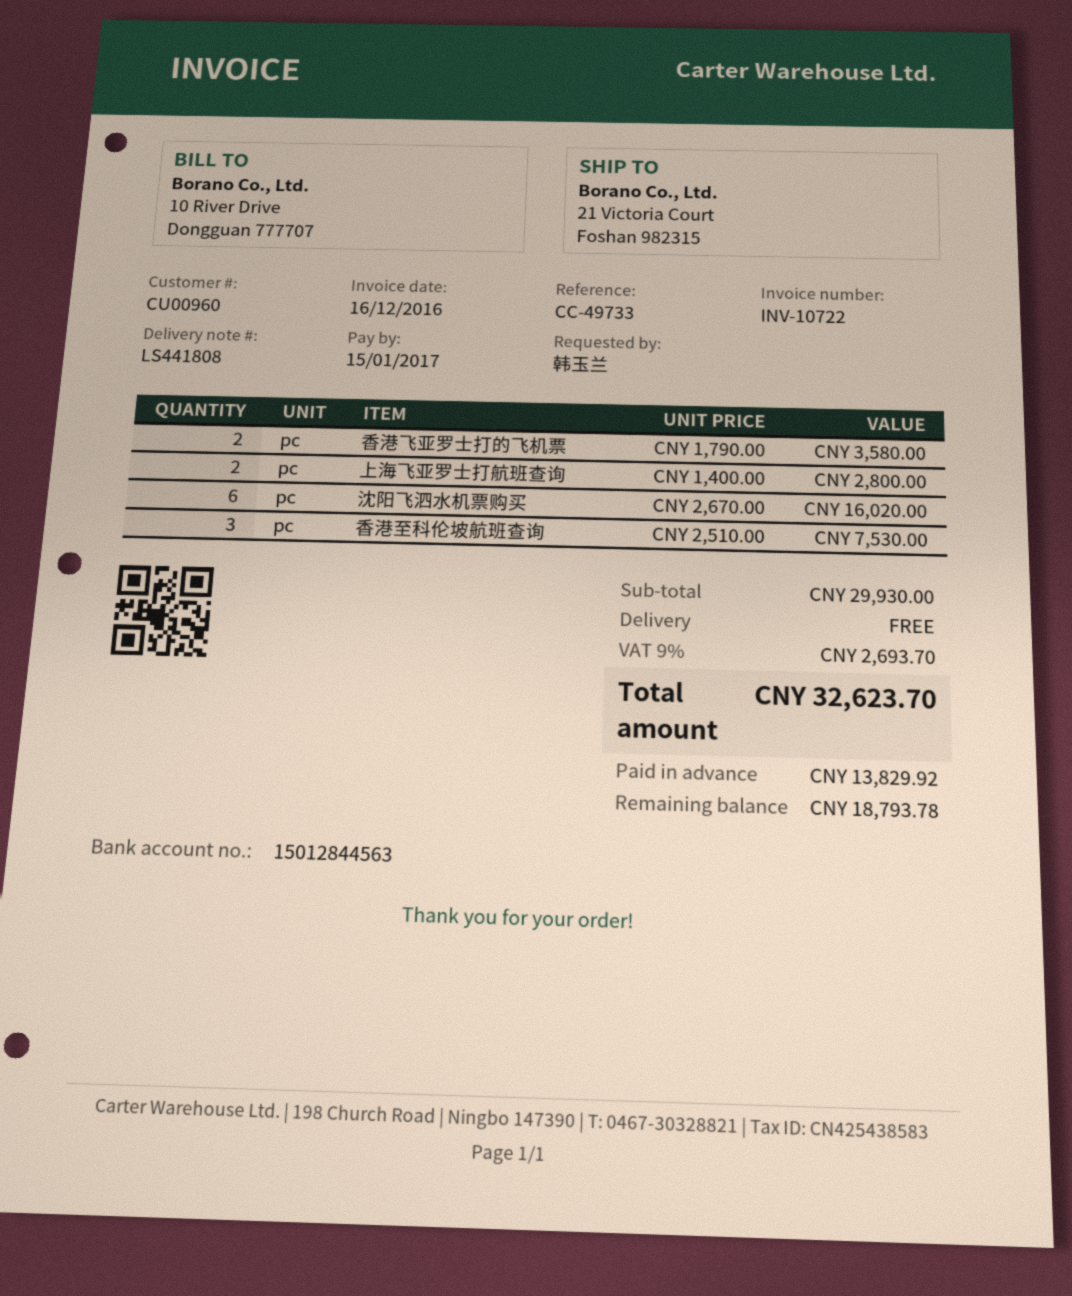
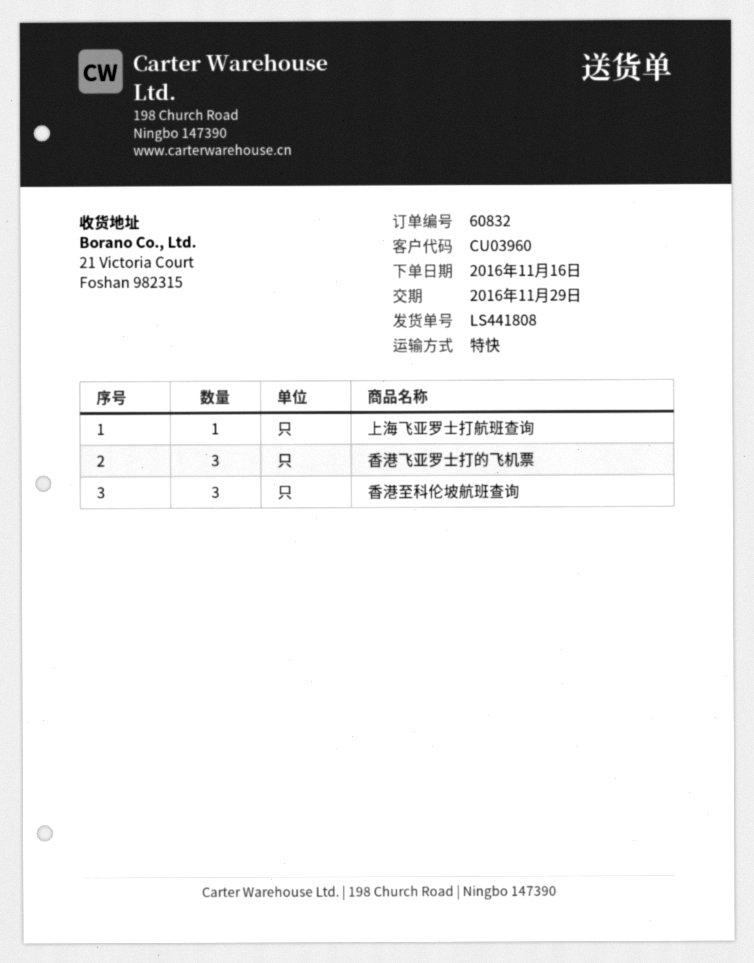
customer number: CU00960 -> CU03960
香港飞亚罗士打的飞机票: 2 -> 3
上海飞亚罗士打航班查询: 2 -> 1
沈阳飞泗水机票购买: 6 -> none

